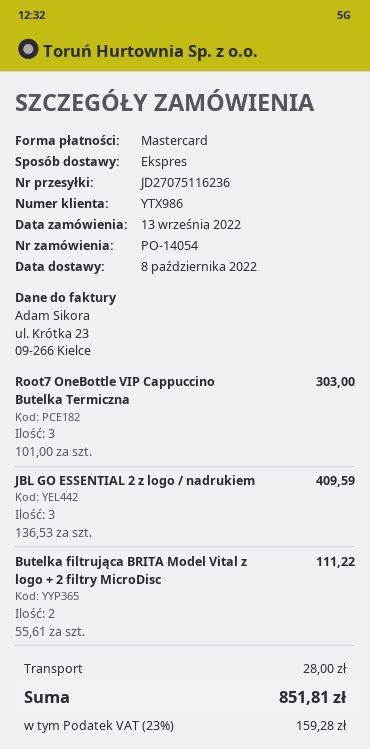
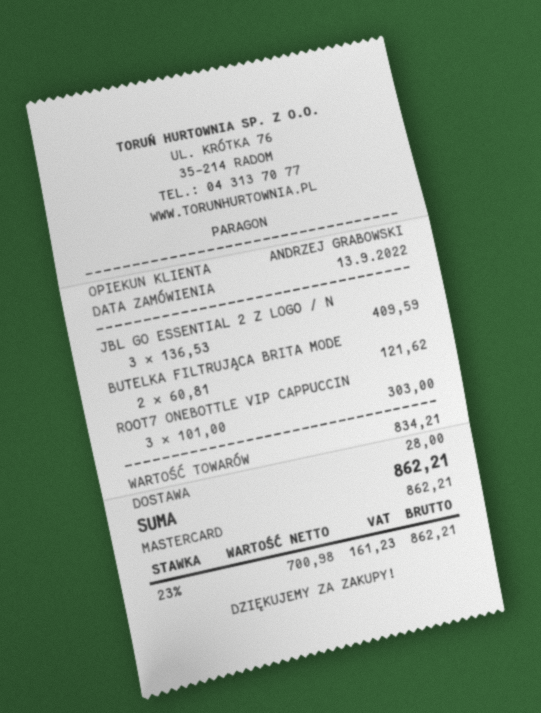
Butelka filtrująca BRITA Model Vital z logo + 2 filtry MicroDisc: 2 x 55.61 = 111.22 -> 2 x 60.81 = 121.62
tax: 23% = 159.28 -> 23% = 161.23
total: 851.81 -> 862.21

